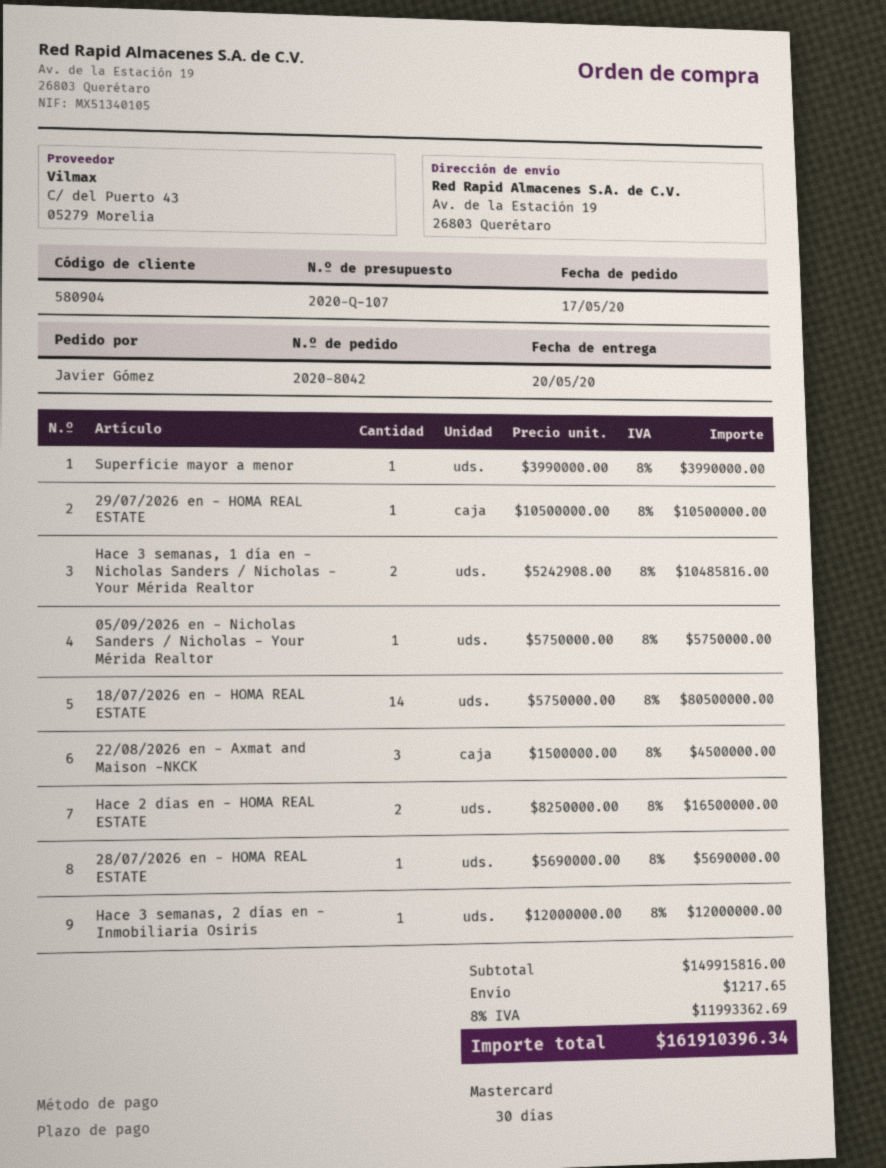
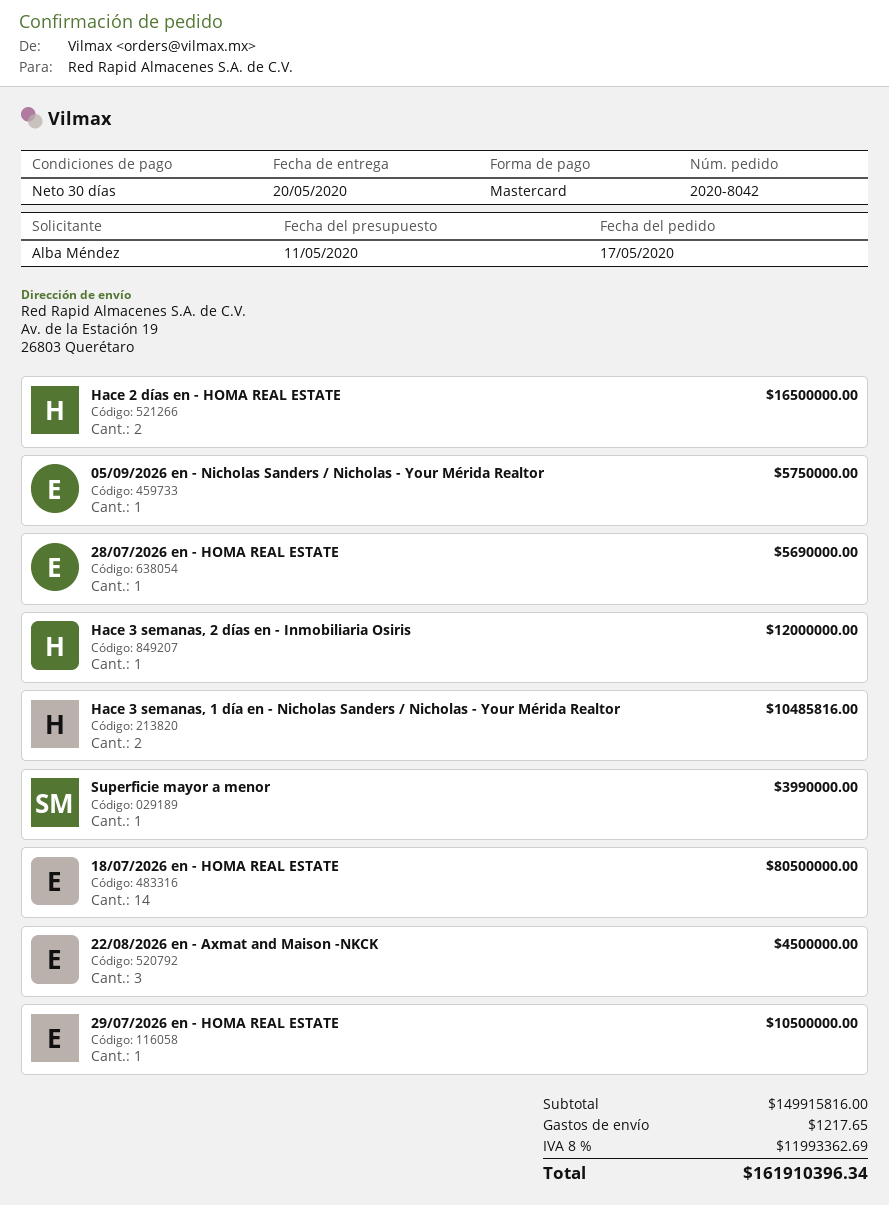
ordered by: Javier Gómez -> Alba Méndez

